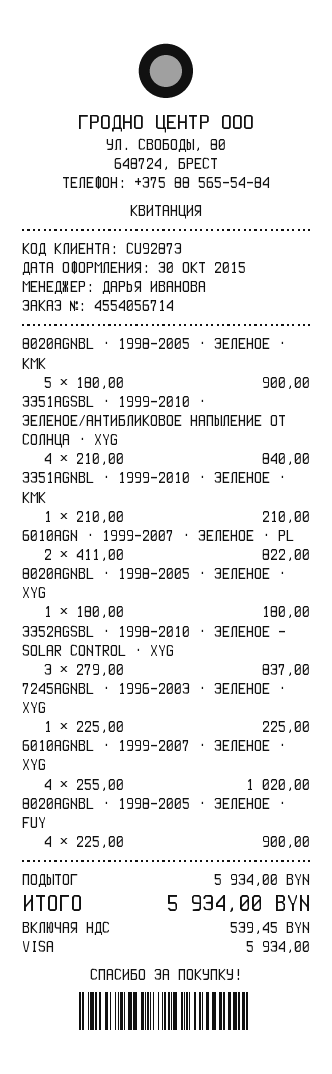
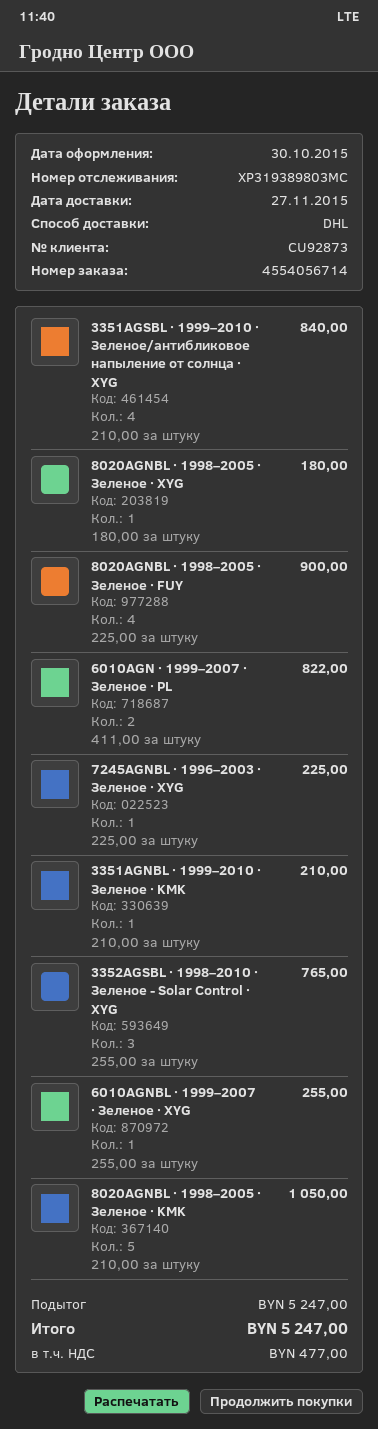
8020AGNBL · 1998–2005 · ЗЕЛЕНОЕ · KMK: 5 x 180.00 = 900.00 -> 5 x 210.00 = 1050.00
3352AGSBL · 1998–2010 · ЗЕЛЕНОЕ - SOLAR CONTROL · XYG: 3 x 279.00 = 837.00 -> 3 x 255.00 = 765.00
6010AGNBL · 1999–2007 · ЗЕЛЕНОЕ · XYG: 4 x 255.00 = 1020.00 -> 1 x 255.00 = 255.00
subtotal: 5934.00 -> 5247.00
tax: 539.45 -> 477.00
total: 5934.00 -> 5247.00

